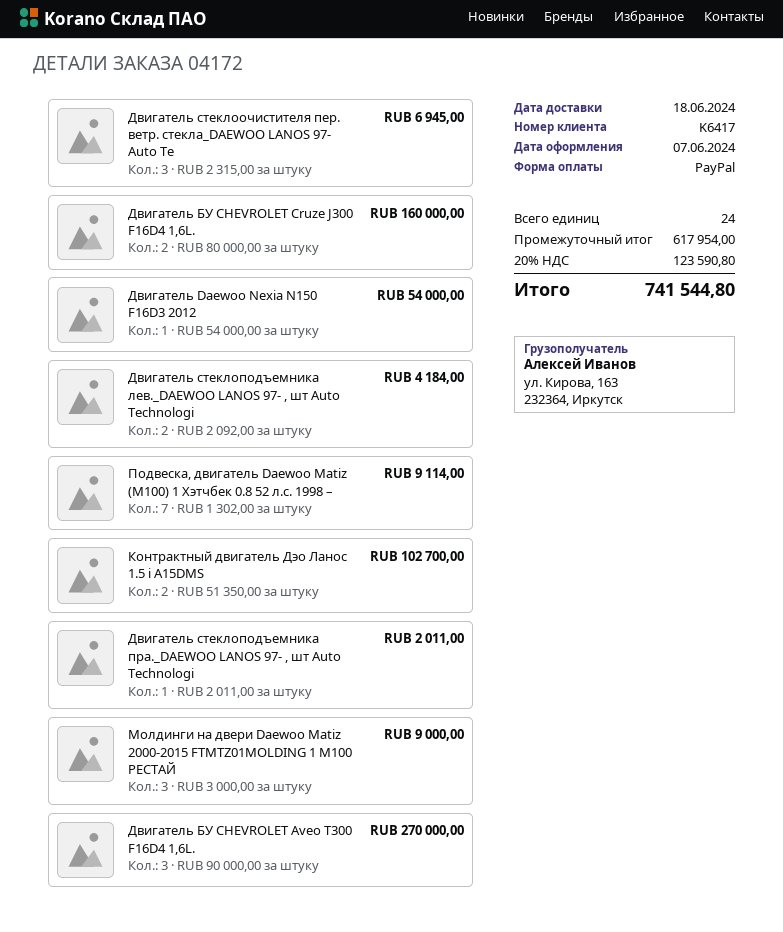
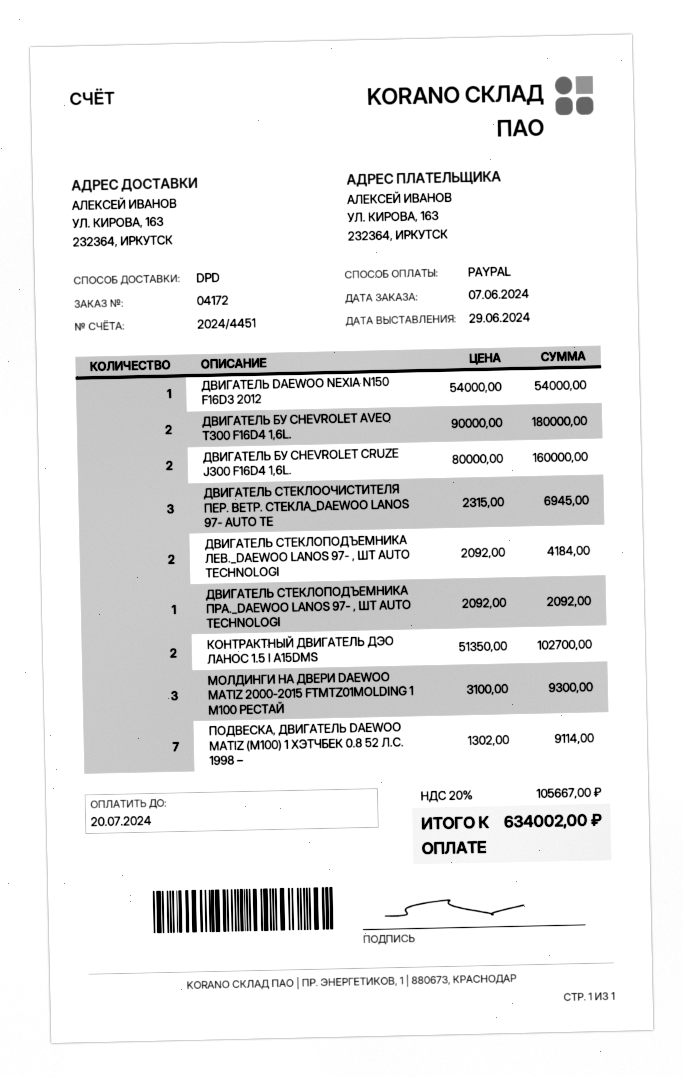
Двигатель стеклоподъемника пра._DAEWOO LANOS 97- , шт Auto Technologi: 1 x 2011.00 = 2011.00 -> 1 x 2092.00 = 2092.00
Молдинги на двери Daewoo Matiz 2000-2015 FTMTZ01MOLDING 1 M100 РЕСТАЙ: 3 x 3000.00 = 9000.00 -> 3 x 3100.00 = 9300.00
Двигатель БУ CHEVROLET Aveo T300 F16D4 1,6L.: 3 x 90000.00 = 270000.00 -> 2 x 90000.00 = 180000.00
tax: 20% = 123590.80 -> 20% = 105667.00
total: 741544.80 -> 634002.00

